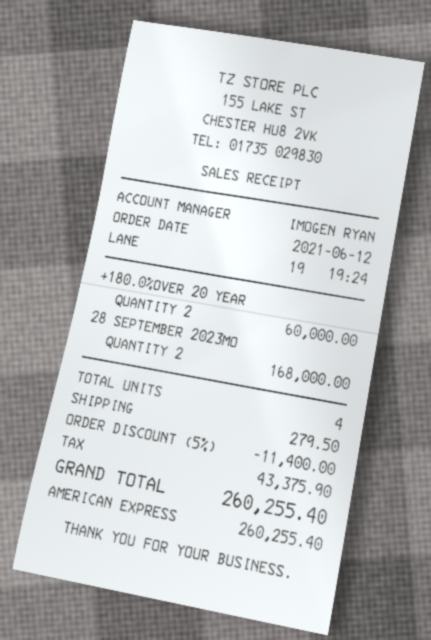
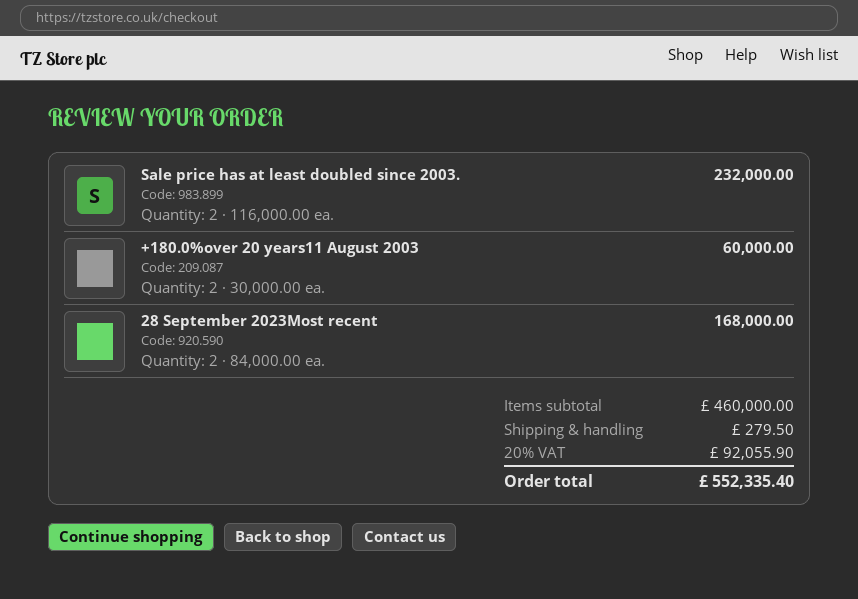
Sale price has at least doubled since 2003.: none -> 2 for 232000.00
discount: 5% = 11400.00 -> none
tax: 43375.90 -> 92055.90
total: 260255.40 -> 552335.40

